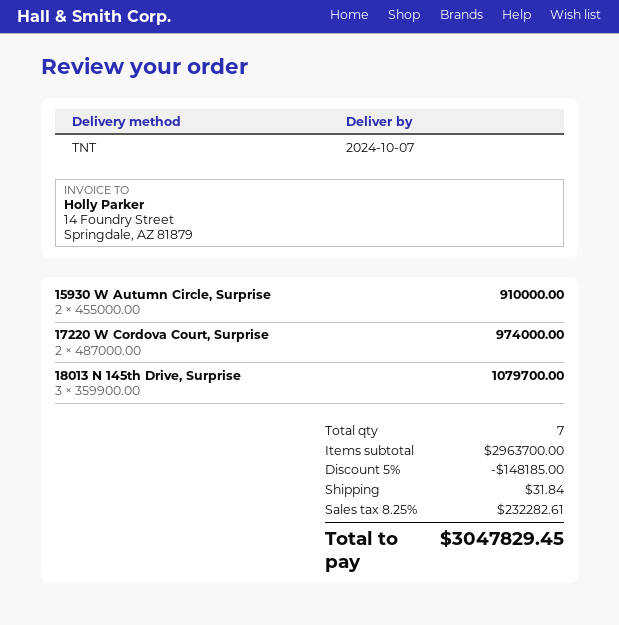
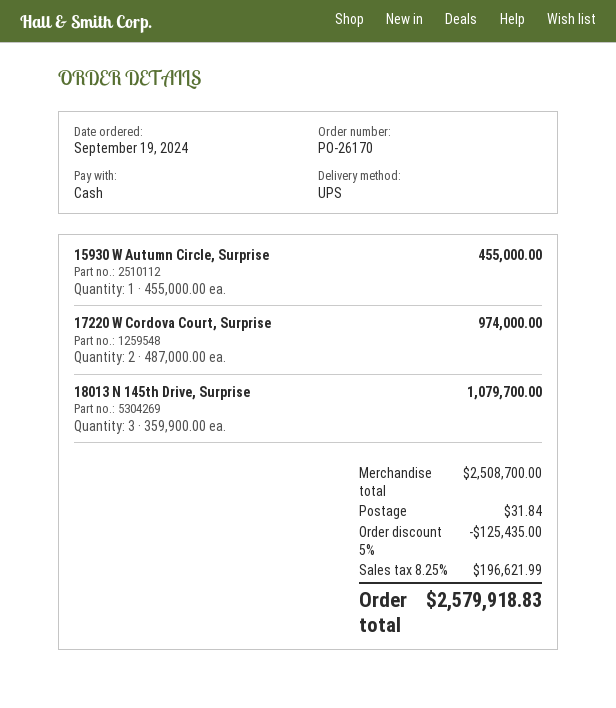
shipping method: TNT -> UPS
15930 W Autumn Circle, Surprise: 2 x 455000.00 = 910000.00 -> 1 x 455000.00 = 455000.00
subtotal: 2963700.00 -> 2508700.00
discount: 5% = 148185.00 -> 5% = 125435.00
tax: 8.25% = 232282.61 -> 8.25% = 196621.99
total: 3047829.45 -> 2579918.83

